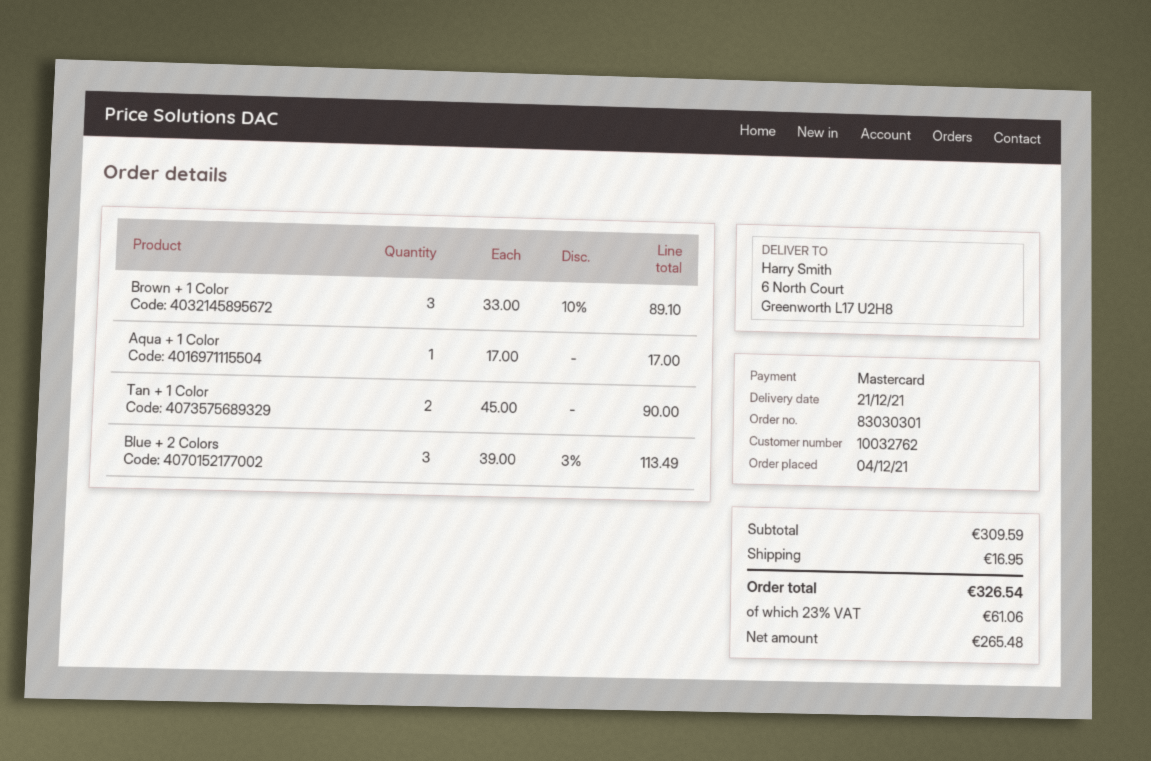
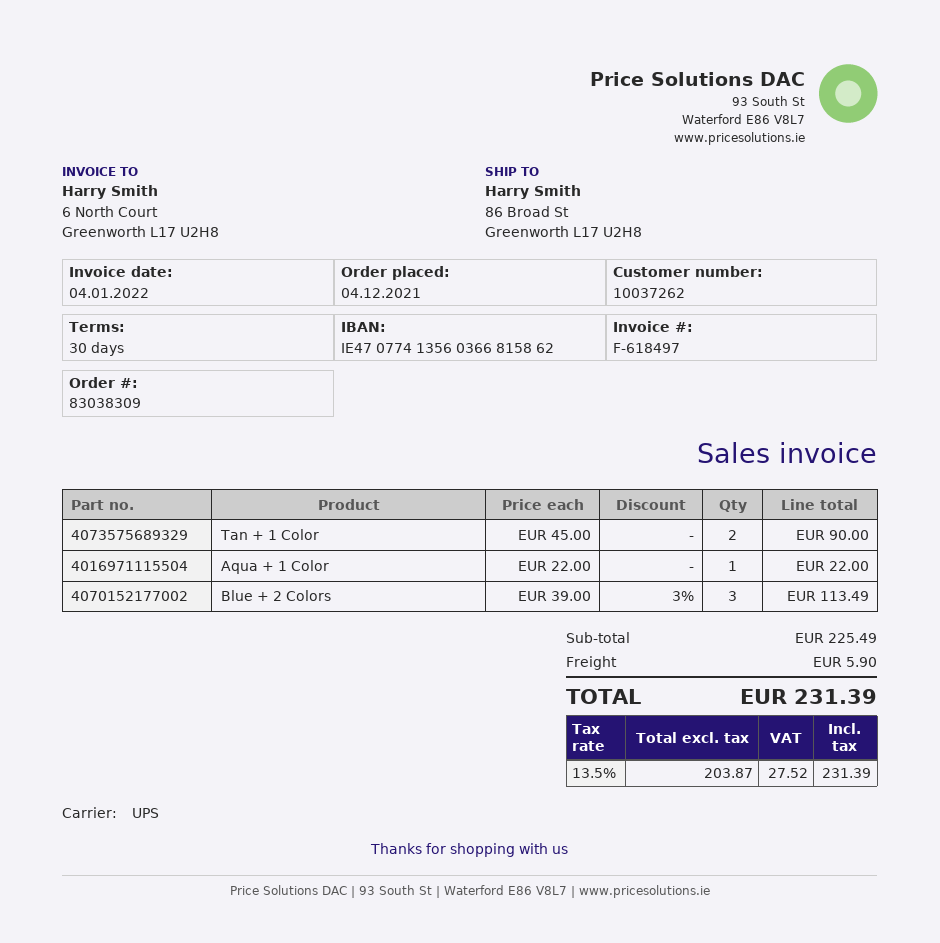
order number: 83030301 -> 83038309
customer number: 10032762 -> 10037262
ship to: 6 North Court, Greenworth L17 U2H8 -> 86 Broad St, Greenworth L17 U2H8
Brown + 1 Color: 3 x 33.00 - 10% = 89.10 -> none
Aqua + 1 Color: 1 x 17.00 = 17.00 -> 1 x 22.00 = 22.00
subtotal: 309.59 -> 225.49
shipping: 16.95 -> 5.90
net: 265.48 -> 203.87
tax: 23% = 61.06 -> 13.5% = 27.52
total: 326.54 -> 231.39

